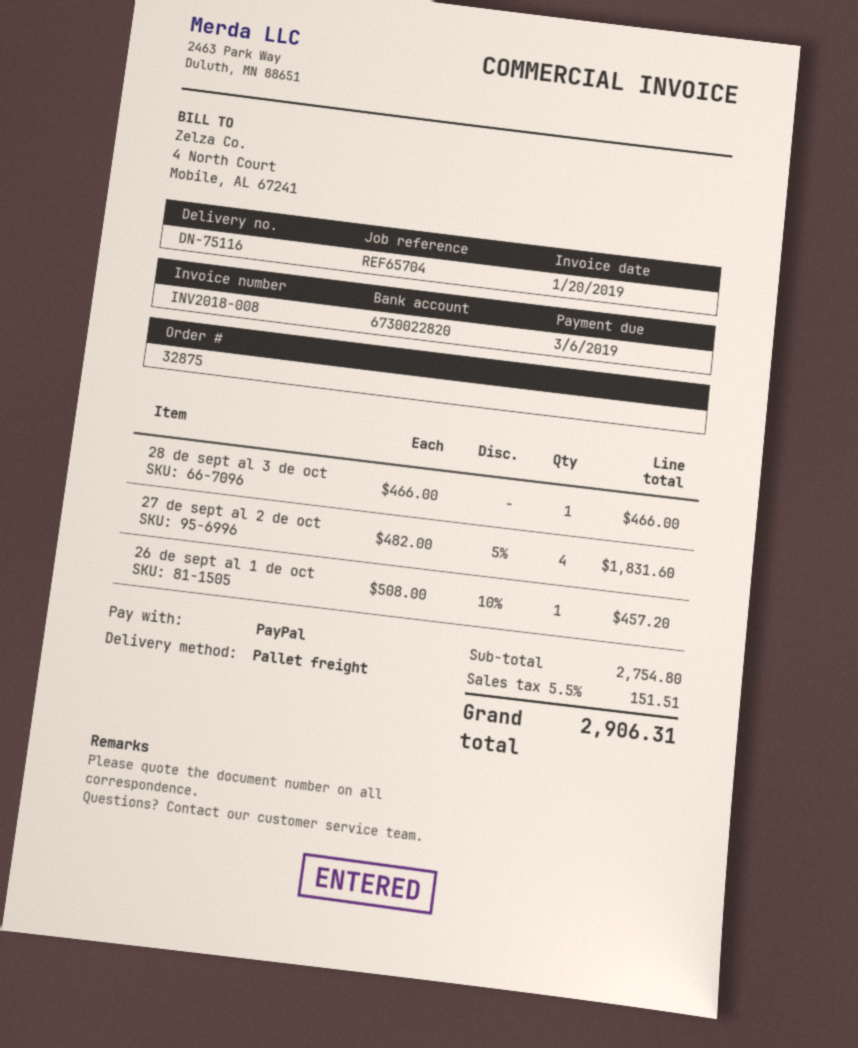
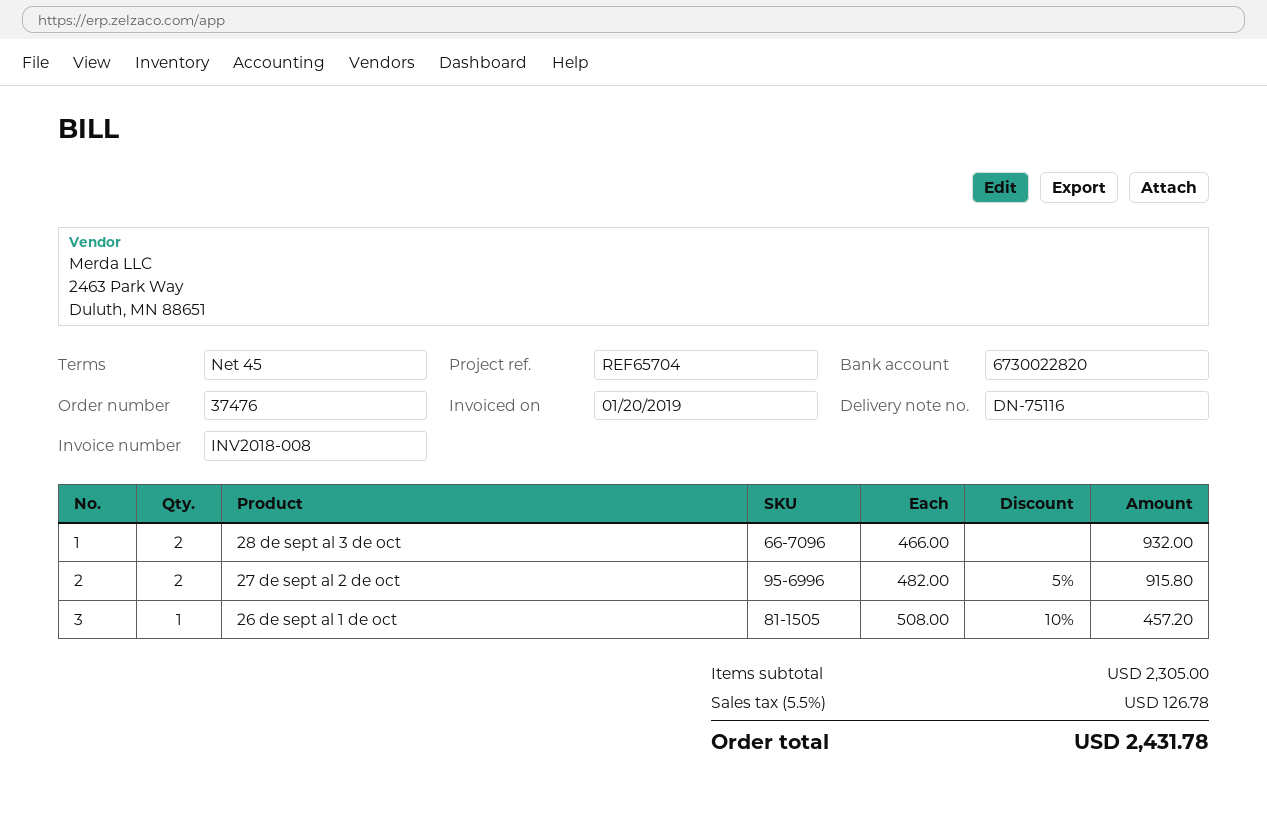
order number: 32875 -> 37476
28 de sept al 3 de oct: 1 x 466.00 = 466.00 -> 2 x 466.00 = 932.00
27 de sept al 2 de oct: 4 x 482.00 - 5% = 1831.60 -> 2 x 482.00 - 5% = 915.80
subtotal: 2754.80 -> 2305.00
tax: 5.5% = 151.51 -> 5.5% = 126.78
total: 2906.31 -> 2431.78

